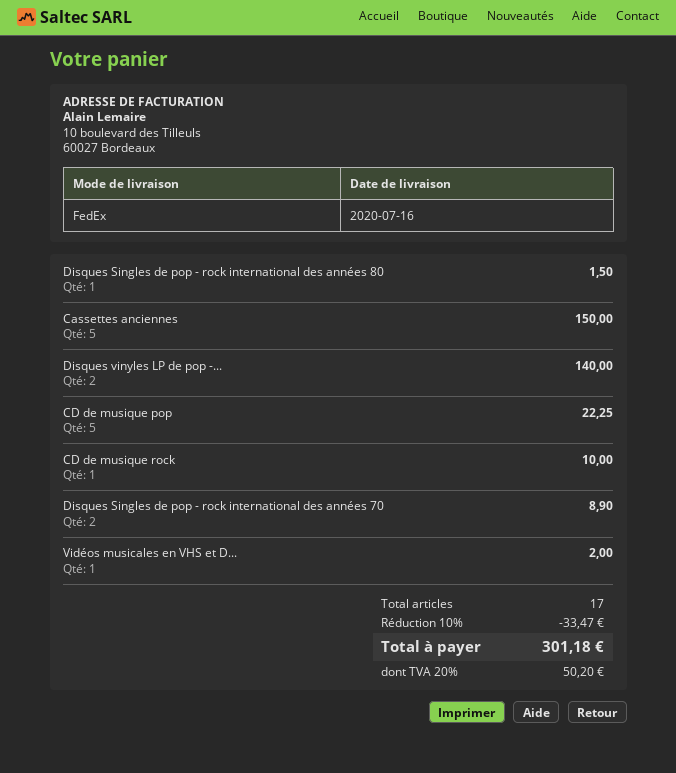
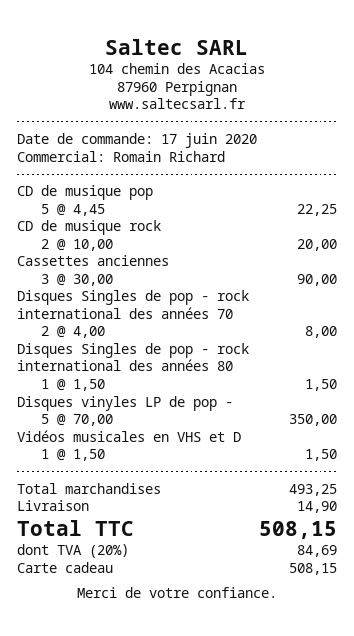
Cassettes anciennes: 5 for 150.00 -> 3 for 90.00
Disques vinyles LP de pop -...: 2 for 140.00 -> 5 for 350.00
CD de musique rock: 1 for 10.00 -> 2 for 20.00
Disques Singles de pop - rock international des années 70: 2 for 8.90 -> 2 for 8.00
Vidéos musicales en VHS et D...: 1 for 2.00 -> 1 for 1.50
discount: 10% = 33.47 -> none
shipping: none -> 14.90
tax: 20% = 50.20 -> 20% = 84.69
total: 301.18 -> 508.15

